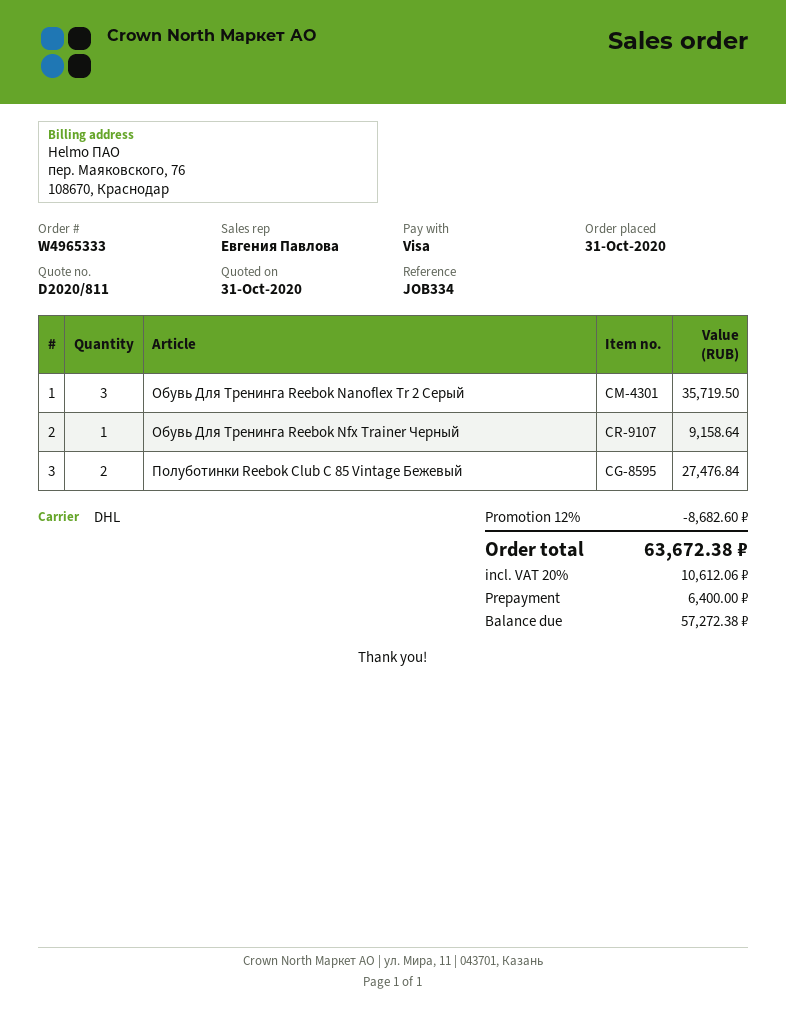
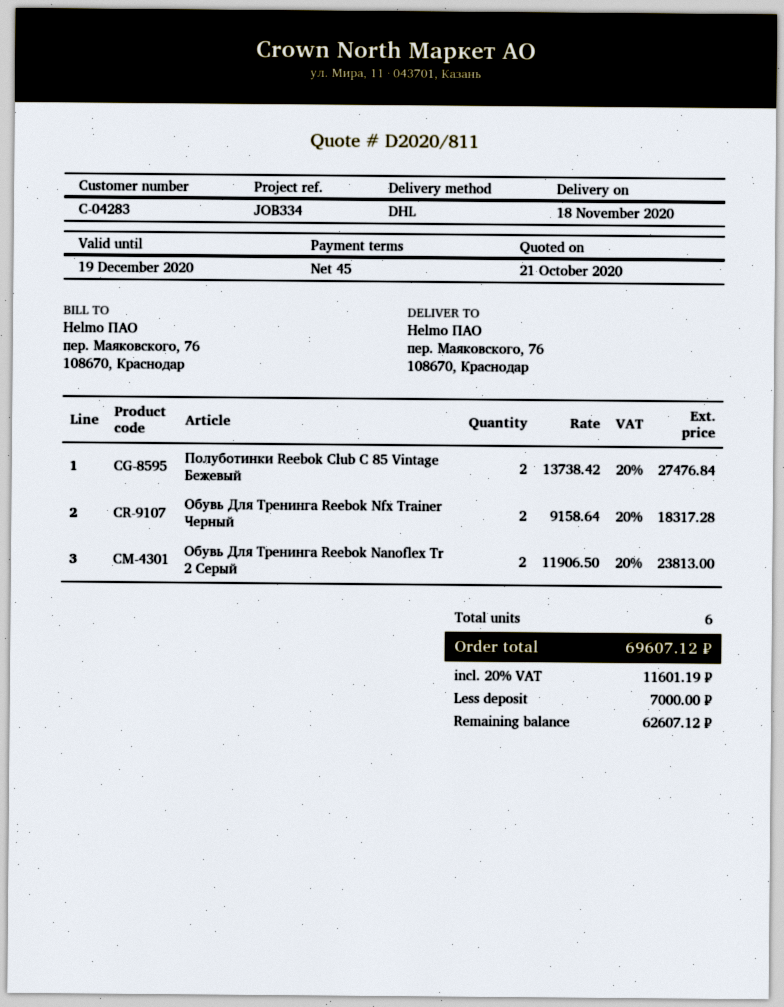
quote date: 2020-10-31 -> 2020-10-21
Обувь Для Тренинга Reebok Nanoflex Tr 2 Серый: 3 for 35719.50 -> 2 for 23813.00
Обувь Для Тренинга Reebok Nfx Trainer Черный: 1 for 9158.64 -> 2 for 18317.28
discount: 12% = 8682.60 -> none
tax: 20% = 10612.06 -> 20% = 11601.19
total: 63672.38 -> 69607.12
deposit: 6400.00 -> 7000.00
balance: 57272.38 -> 62607.12

